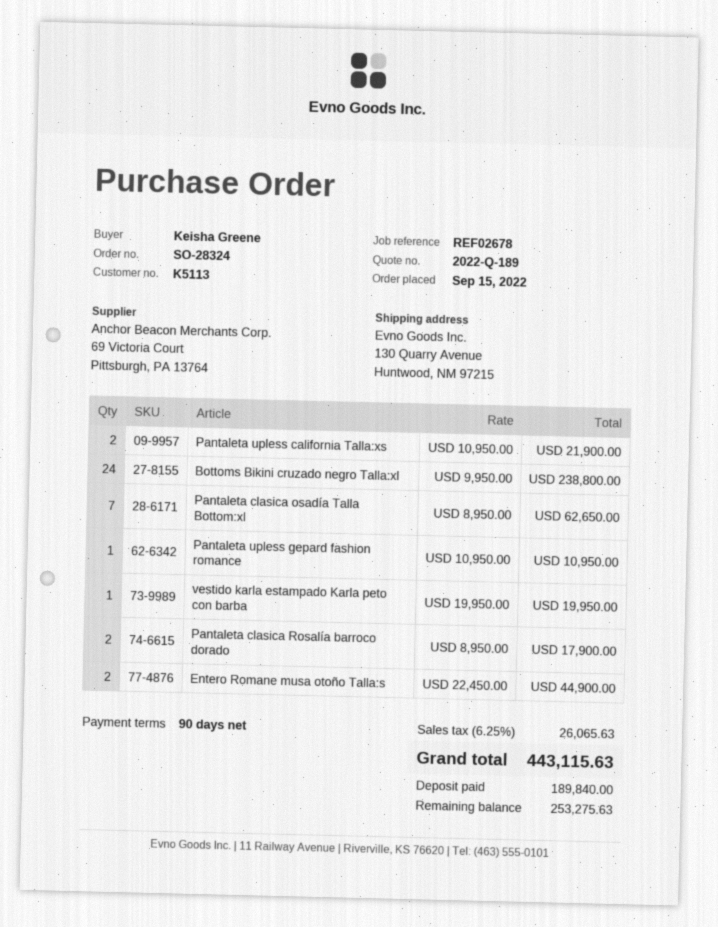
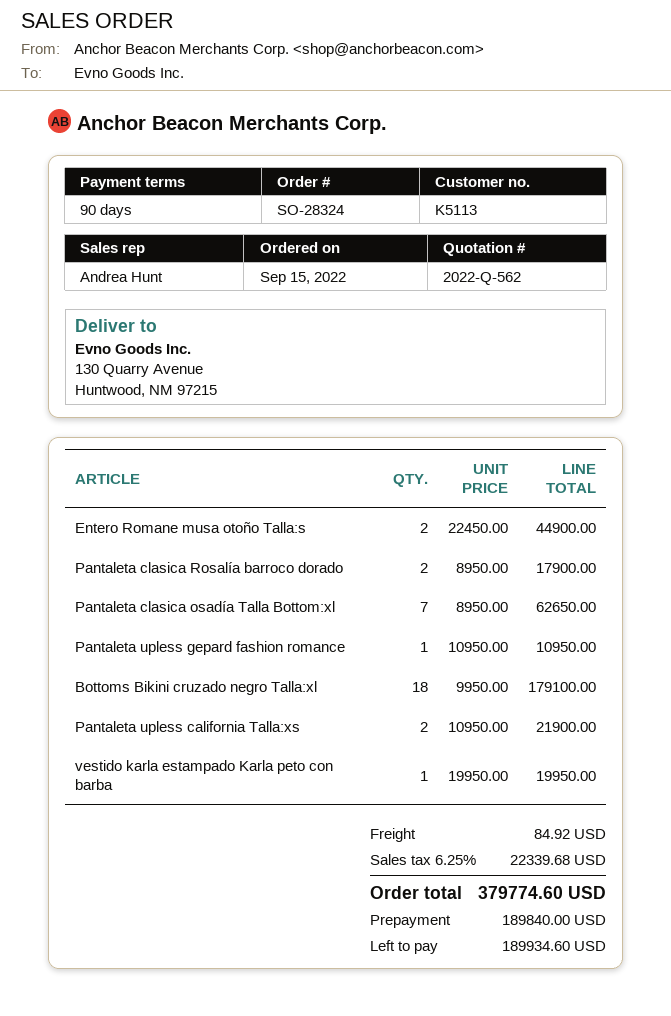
quote number: 2022-Q-189 -> 2022-Q-562
Bottoms Bikini cruzado negro Talla:xl: 24 x 9950.00 = 238800.00 -> 18 x 9950.00 = 179100.00
shipping: none -> 84.92
tax: 6.25% = 26065.63 -> 6.25% = 22339.68
total: 443115.63 -> 379774.60
balance: 253275.63 -> 189934.60

